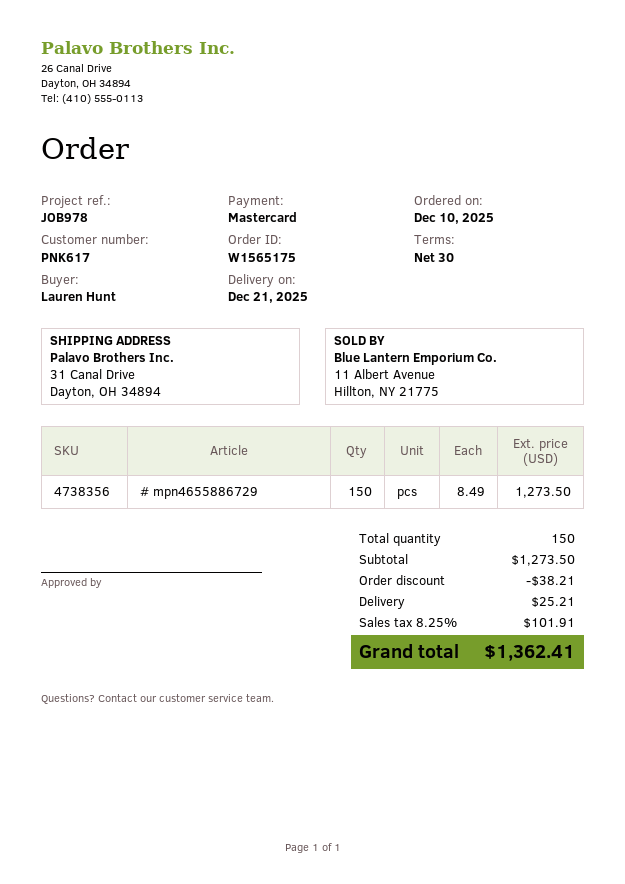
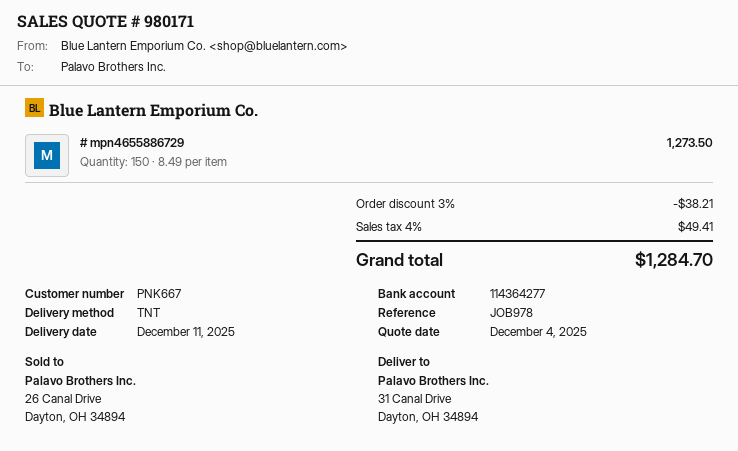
delivery date: 2025-12-21 -> 2025-12-11
customer number: PNK617 -> PNK667
shipping: 25.21 -> none
tax: 8.25% = 101.91 -> 4% = 49.41
total: 1362.41 -> 1284.70

